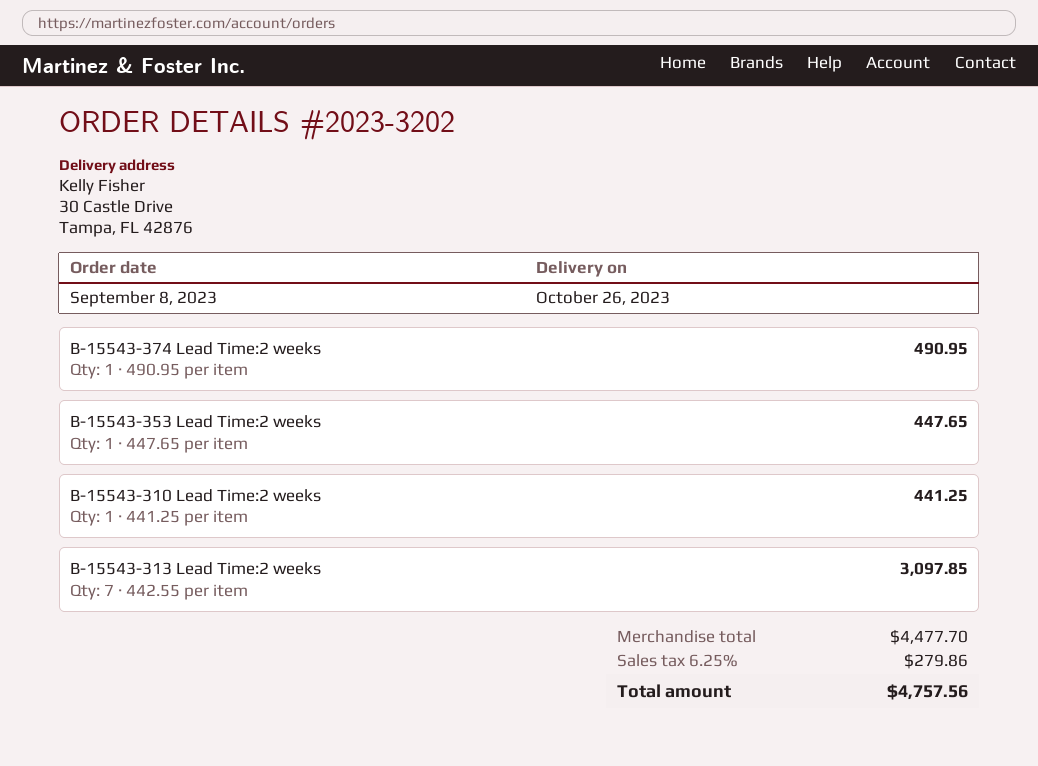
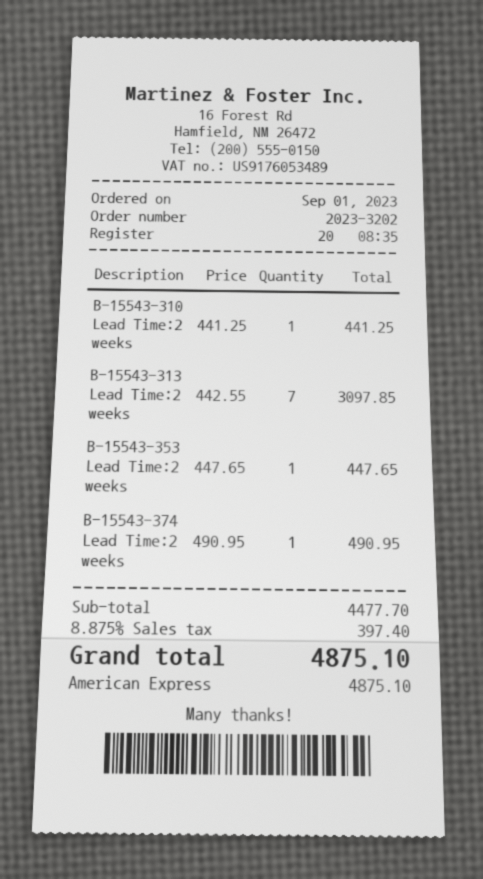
order date: 2023-09-08 -> 2023-09-01
tax: 6.25% = 279.86 -> 8.875% = 397.40
total: 4757.56 -> 4875.10

